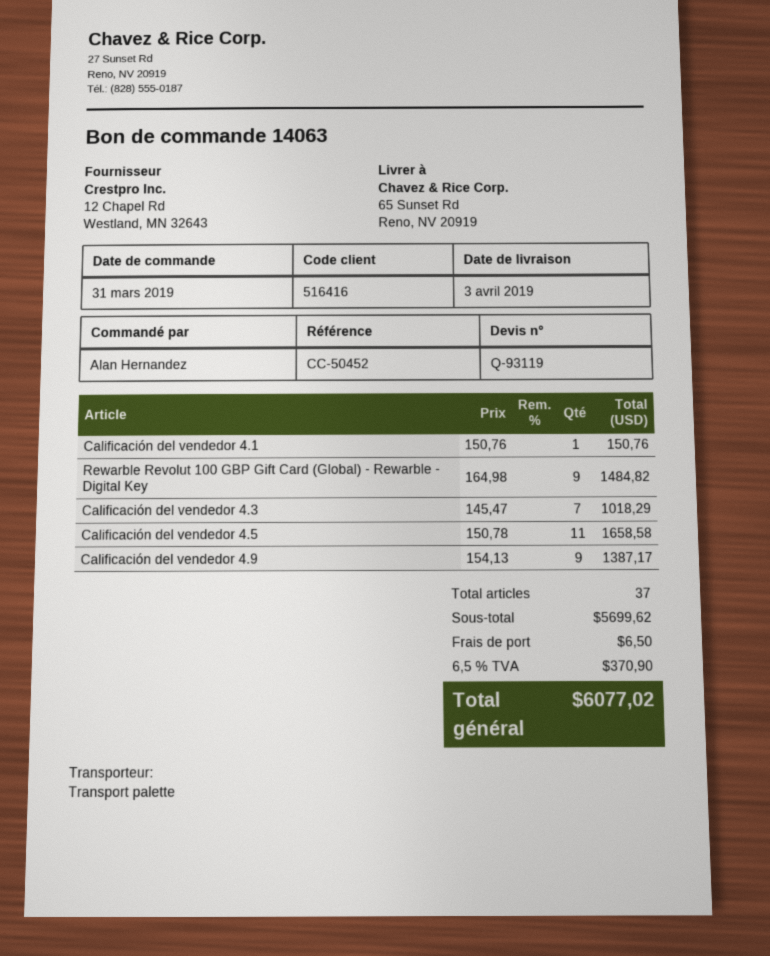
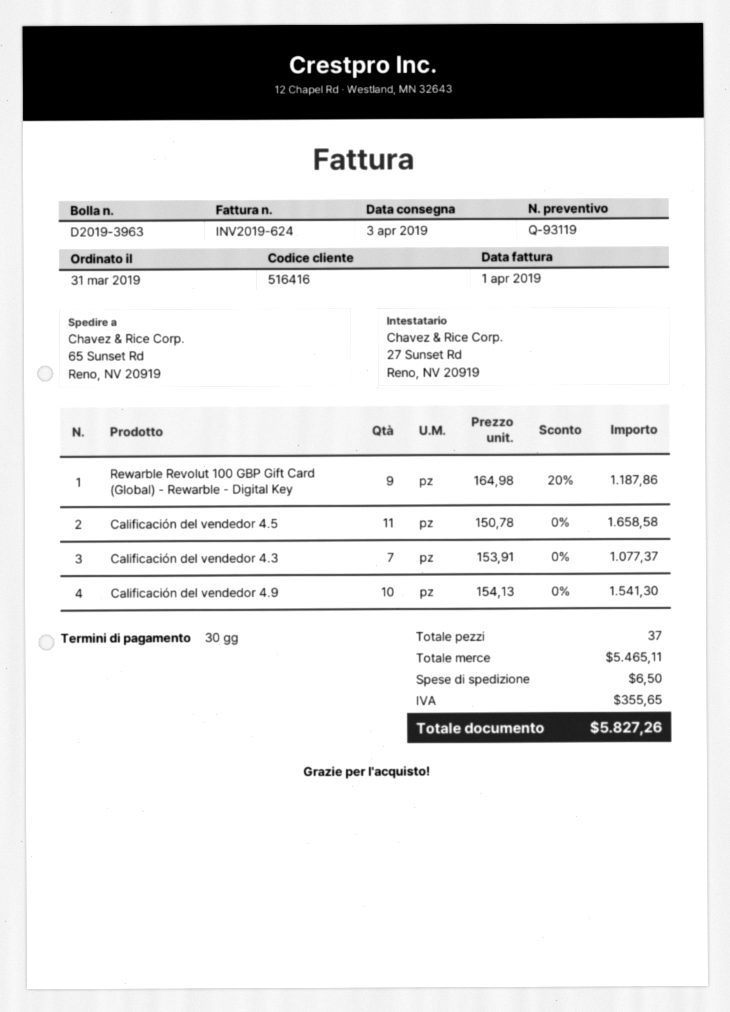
Calificación del vendedor 4.1: 1 x 150.76 = 150.76 -> none
Rewarble Revolut 100 GBP Gift Card (Global) - Rewarble - Digital Key: 9 x 164.98 = 1484.82 -> 9 x 164.98 - 20% = 1187.86
Calificación del vendedor 4.3: 7 x 145.47 = 1018.29 -> 7 x 153.91 = 1077.37
Calificación del vendedor 4.9: 9 x 154.13 = 1387.17 -> 10 x 154.13 = 1541.30
subtotal: 5699.62 -> 5465.11
tax: 370.90 -> 355.65
total: 6077.02 -> 5827.26

